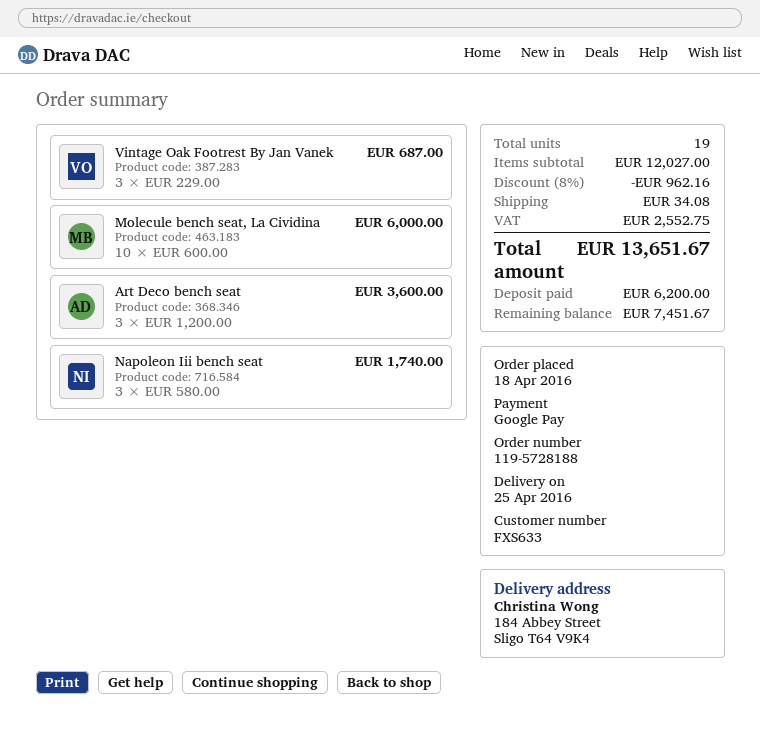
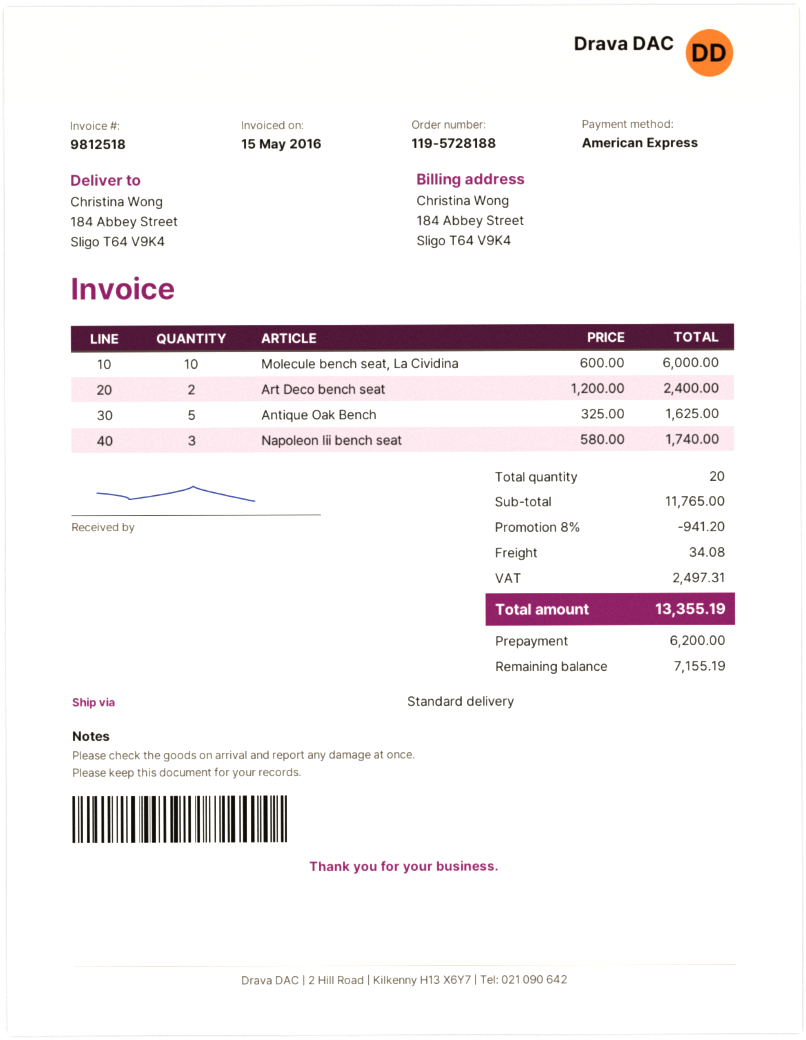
payment method: Google Pay -> American Express
Vintage Oak Footrest By Jan Vanek: 3 x 229.00 = 687.00 -> none
Art Deco bench seat: 3 x 1200.00 = 3600.00 -> 2 x 1200.00 = 2400.00
Antique Oak Bench: none -> 5 x 325.00 = 1625.00
total quantity: 19 -> 20
subtotal: 12027.00 -> 11765.00
discount: 8% = 962.16 -> 8% = 941.20
tax: 2552.75 -> 2497.31
total: 13651.67 -> 13355.19
balance: 7451.67 -> 7155.19

